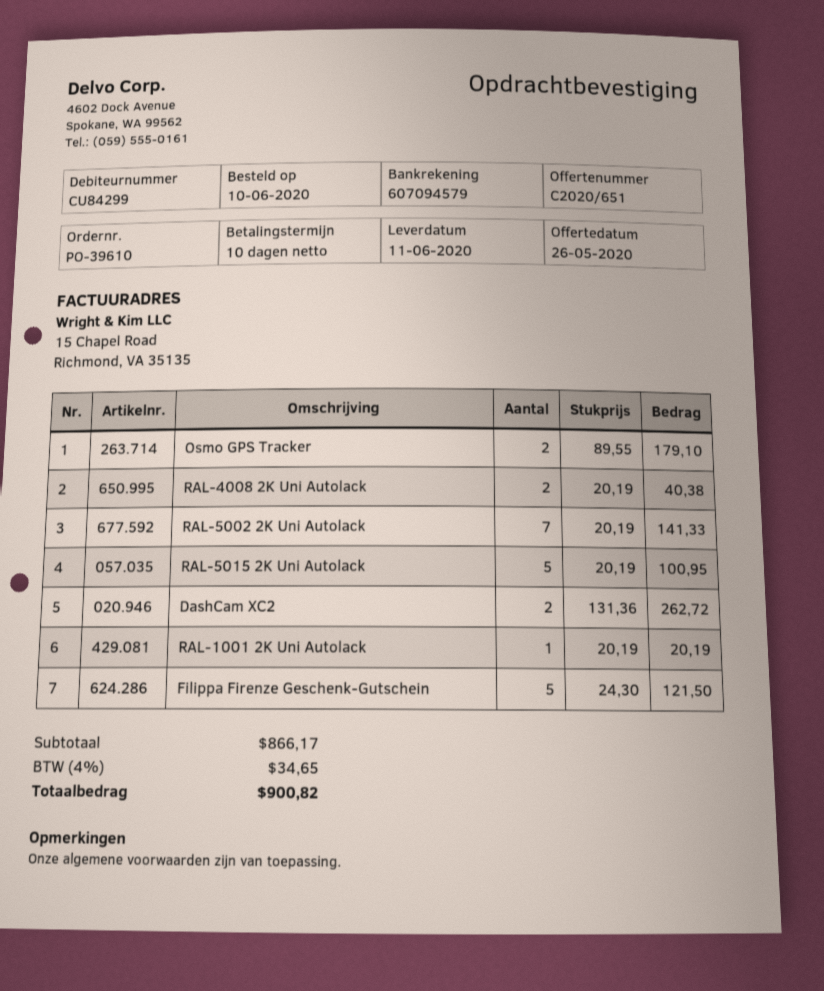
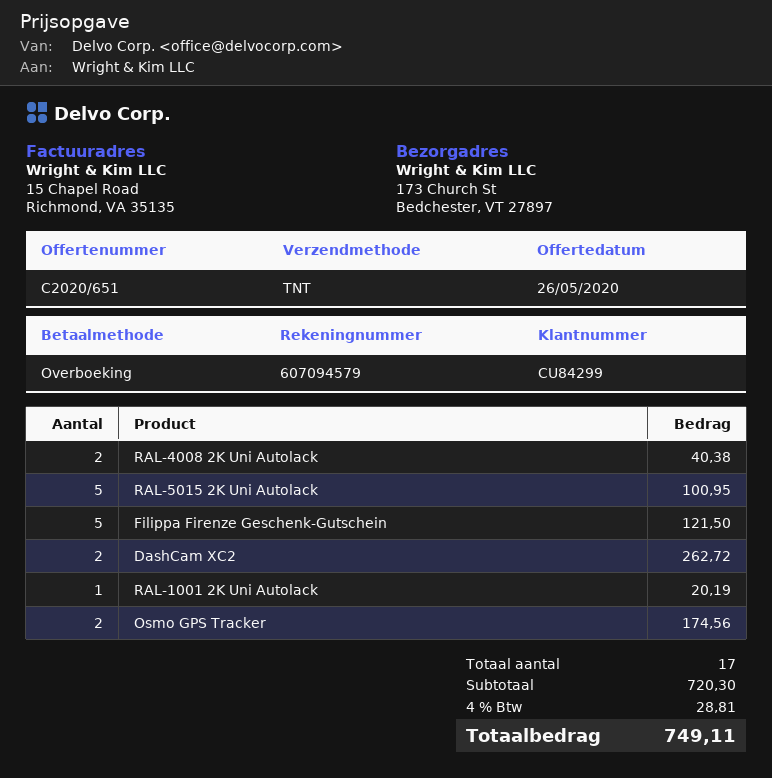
Osmo GPS Tracker: 2 for 179.10 -> 2 for 174.56
RAL-5002 2K Uni Autolack: 7 for 141.33 -> none
subtotal: 866.17 -> 720.30
tax: 4% = 34.65 -> 4% = 28.81
total: 900.82 -> 749.11

